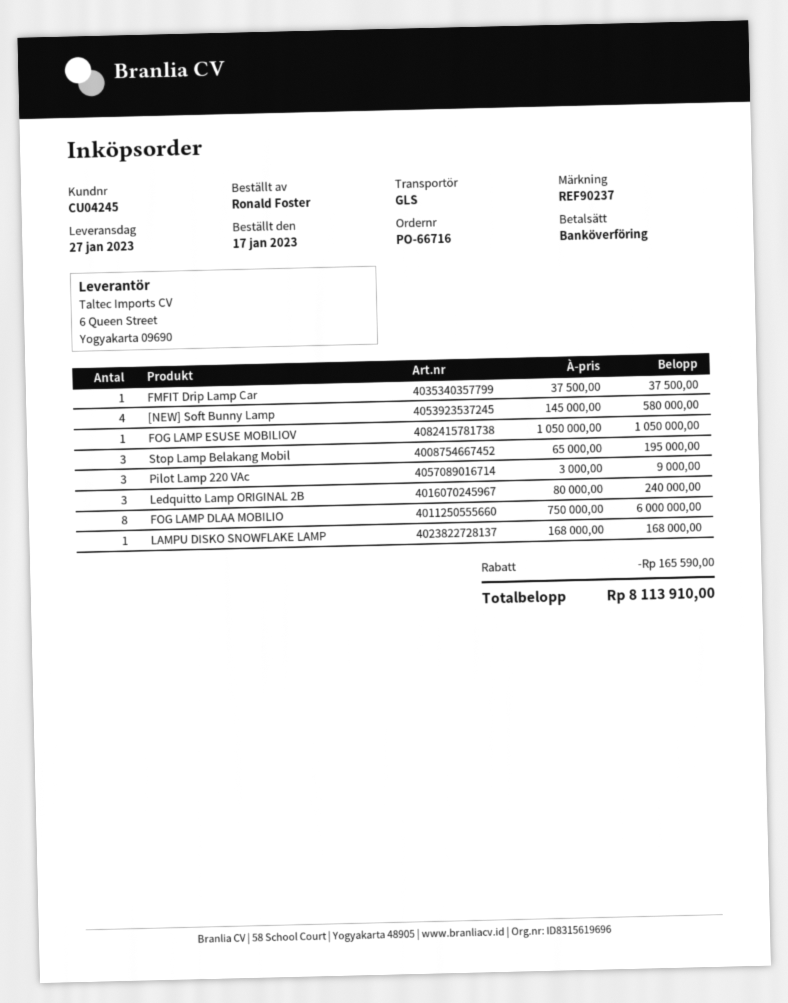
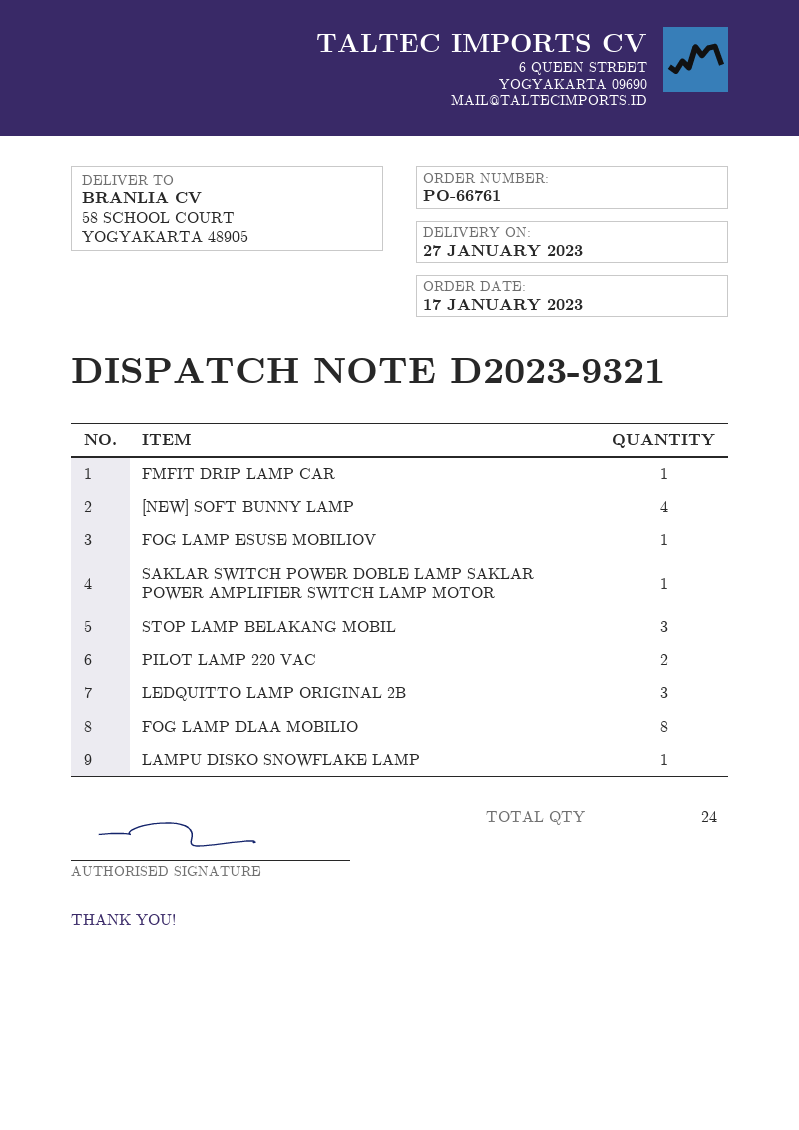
order number: PO-66716 -> PO-66761
Pilot Lamp 220 VAc: 3 -> 2
SAKLAR SWITCH POWER DOBLE LAMP SAKLAR POWER AMPLIFIER SWITCH LAMP MOTOR: none -> 1

